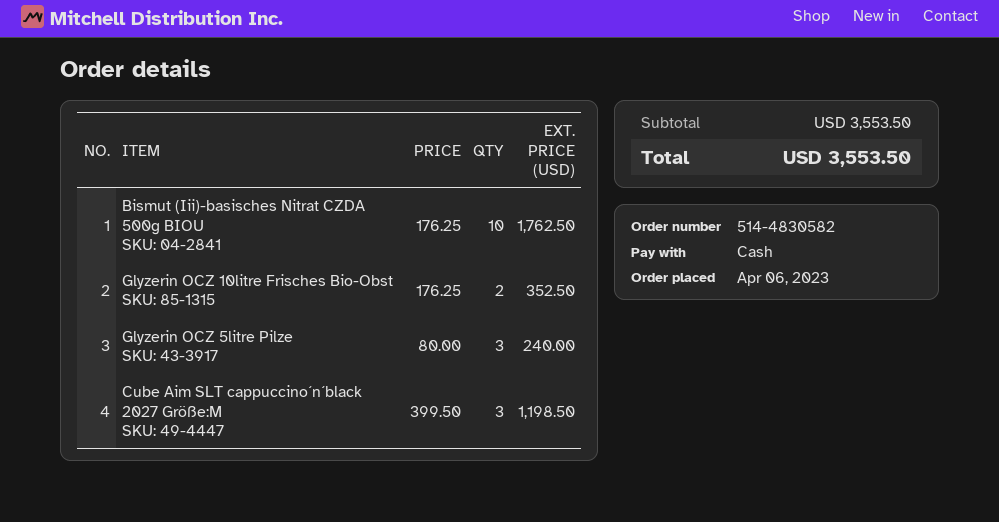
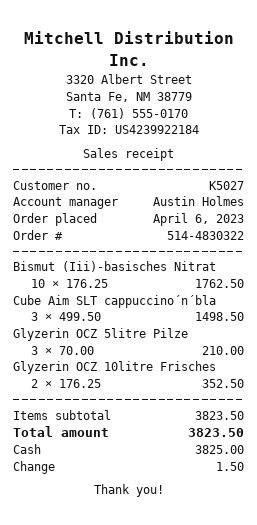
order number: 514-4830582 -> 514-4830322
Glyzerin OCZ 5litre Pilze: 3 x 80.00 = 240.00 -> 3 x 70.00 = 210.00
Cube Aim SLT cappuccino´n´black 2027 Größe:M: 3 x 399.50 = 1198.50 -> 3 x 499.50 = 1498.50
subtotal: 3553.50 -> 3823.50
total: 3553.50 -> 3823.50

